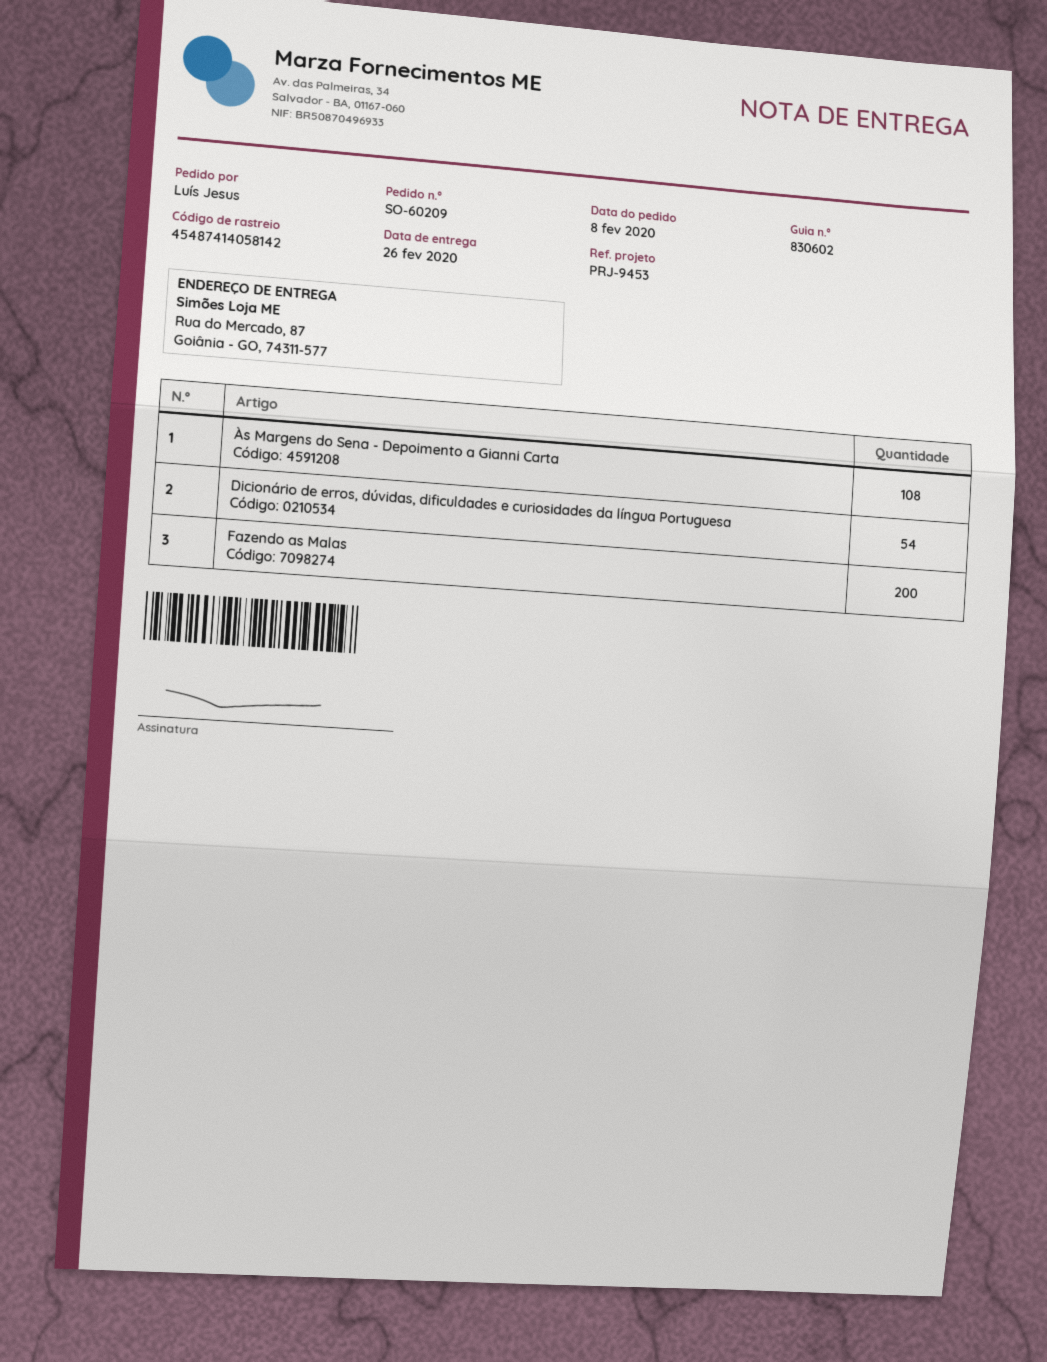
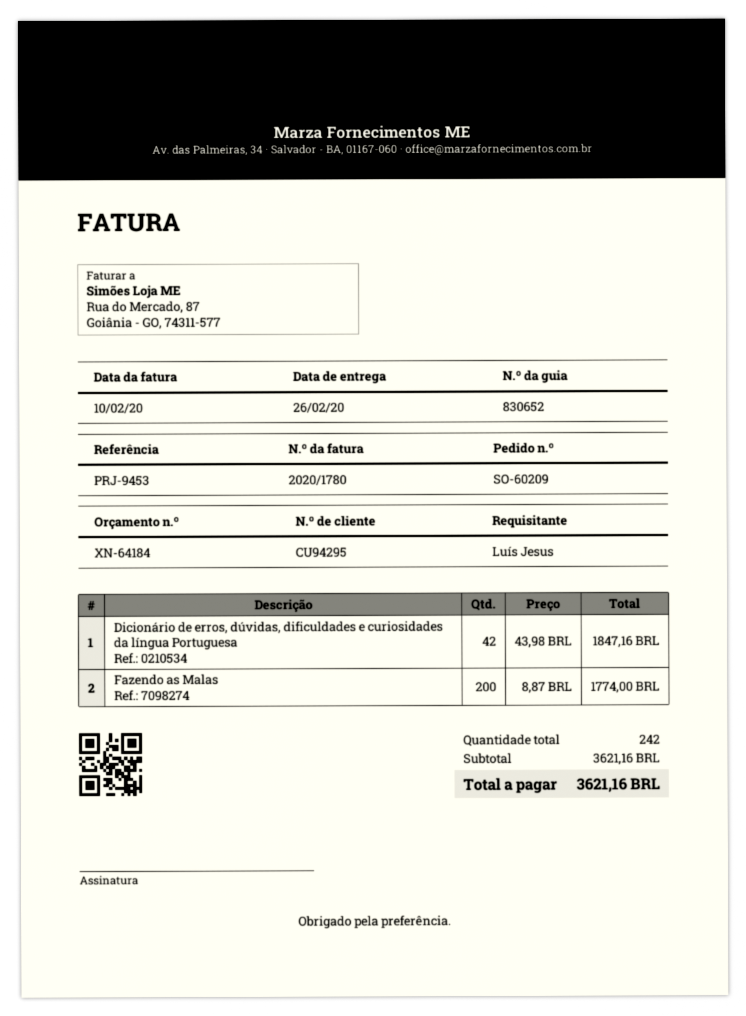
delivery note number: 830602 -> 830652
Às Margens do Sena - Depoimento a Gianni Carta: 108 -> none
Dicionário de erros, dúvidas, dificuldades e curiosidades da língua Portuguesa: 54 -> 42

